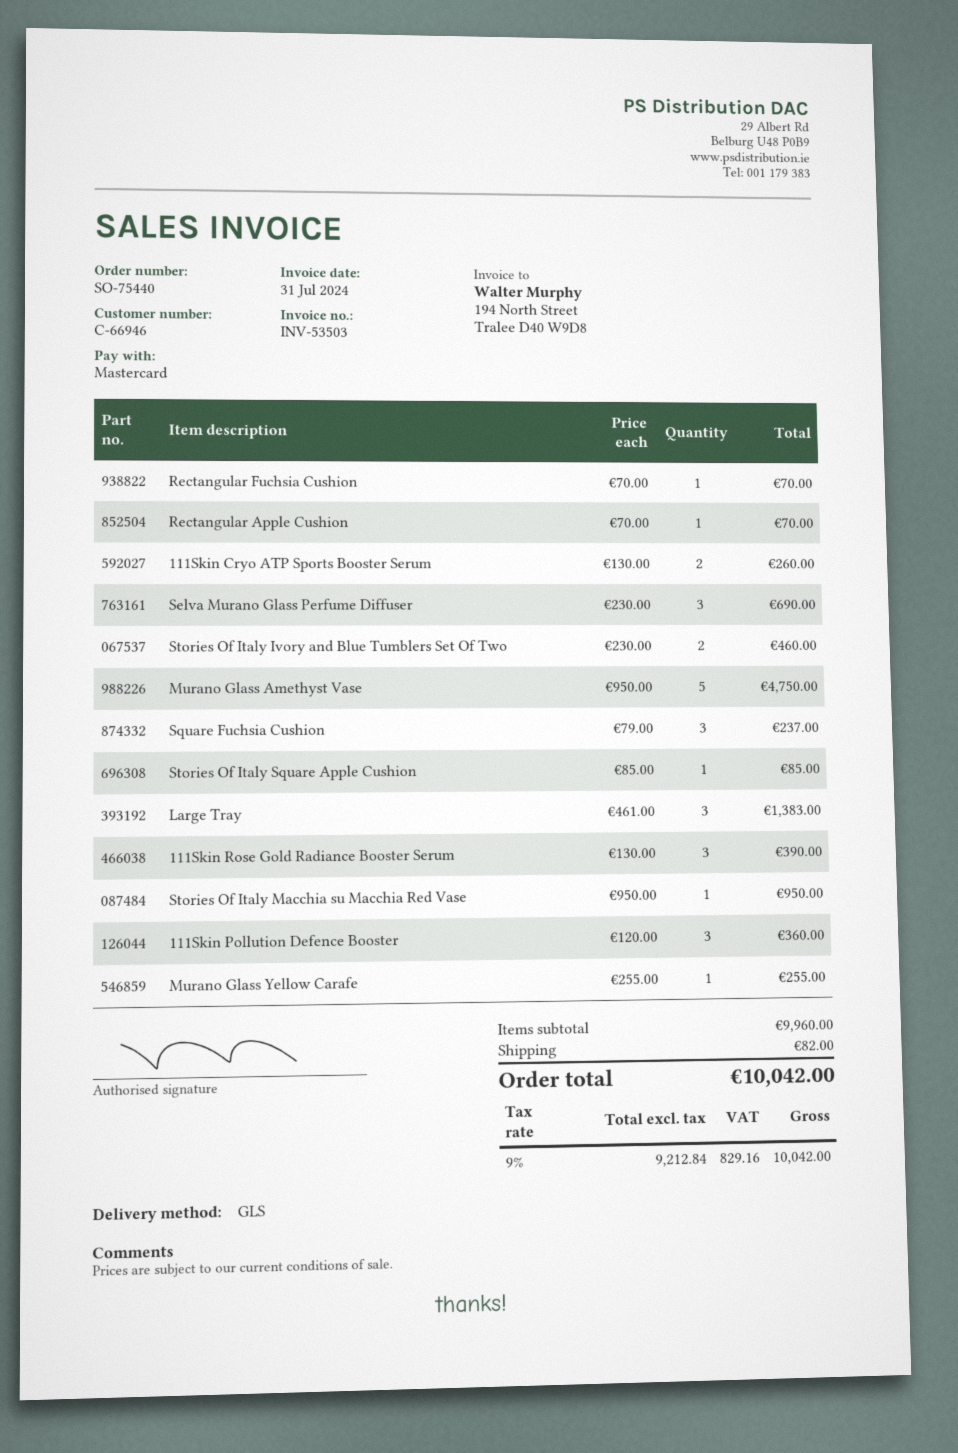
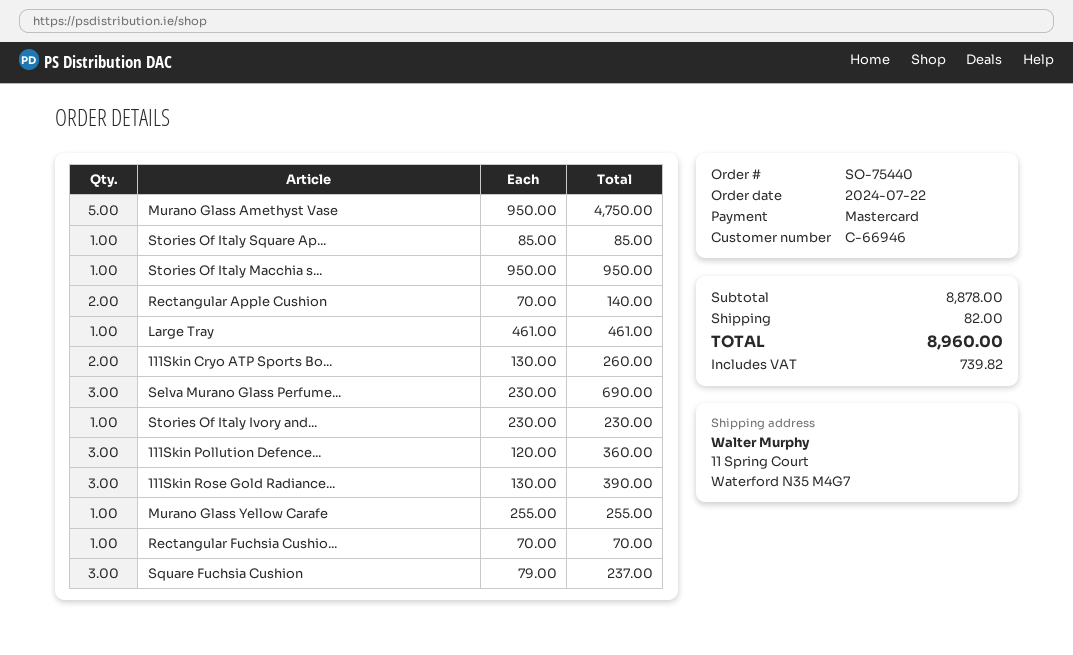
Rectangular Apple Cushion: 1 x 70.00 = 70.00 -> 2 x 70.00 = 140.00
Stories Of Italy Ivory and Blue Tumblers Set Of Two: 2 x 230.00 = 460.00 -> 1 x 230.00 = 230.00
Large Tray: 3 x 461.00 = 1383.00 -> 1 x 461.00 = 461.00
subtotal: 9960.00 -> 8878.00
tax: 829.16 -> 739.82
total: 10042.00 -> 8960.00

